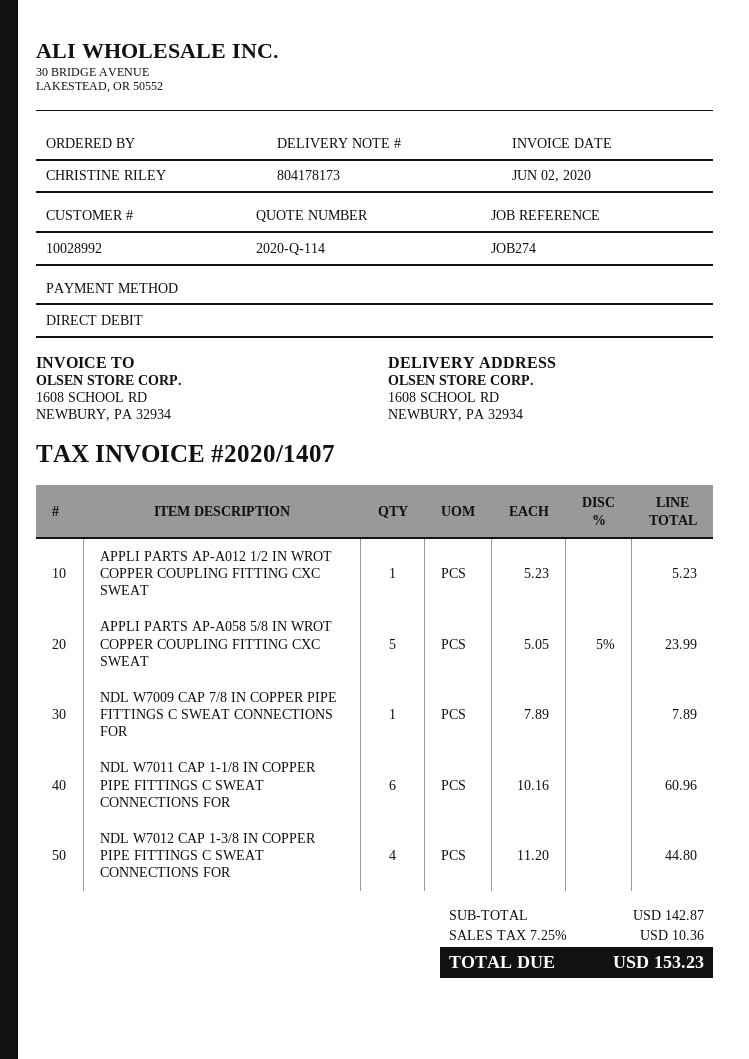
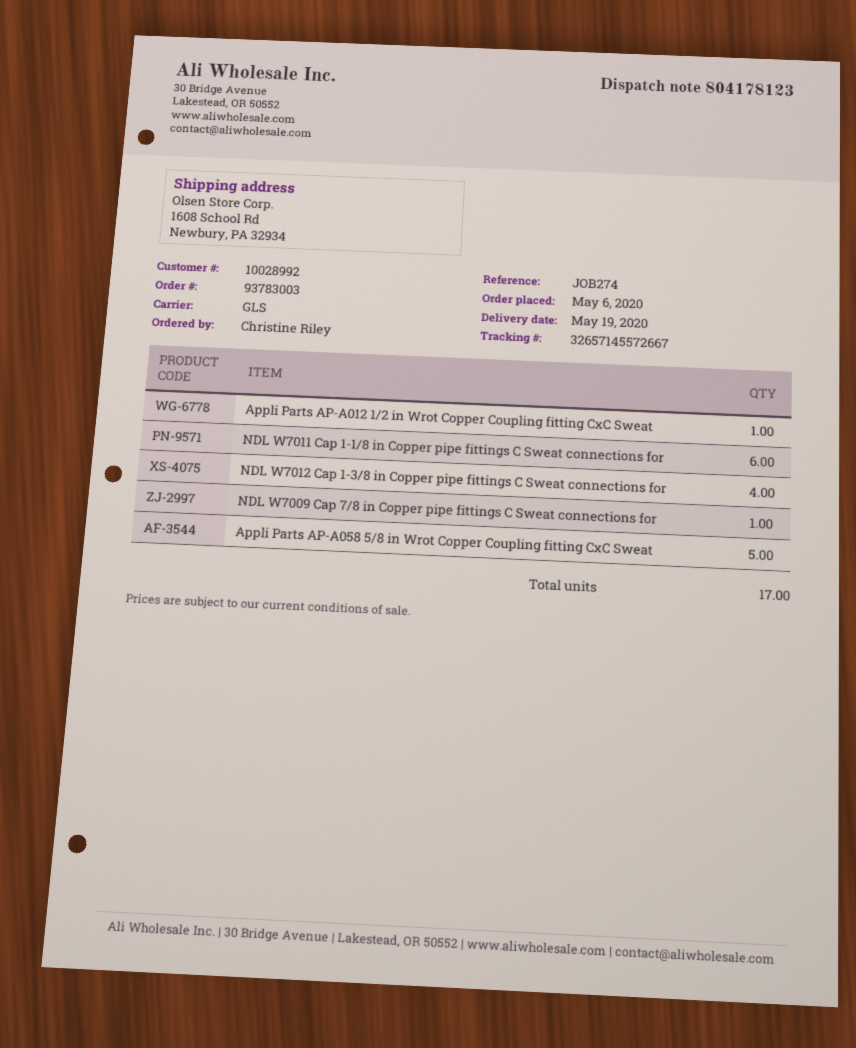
delivery note number: 804178173 -> 804178123

